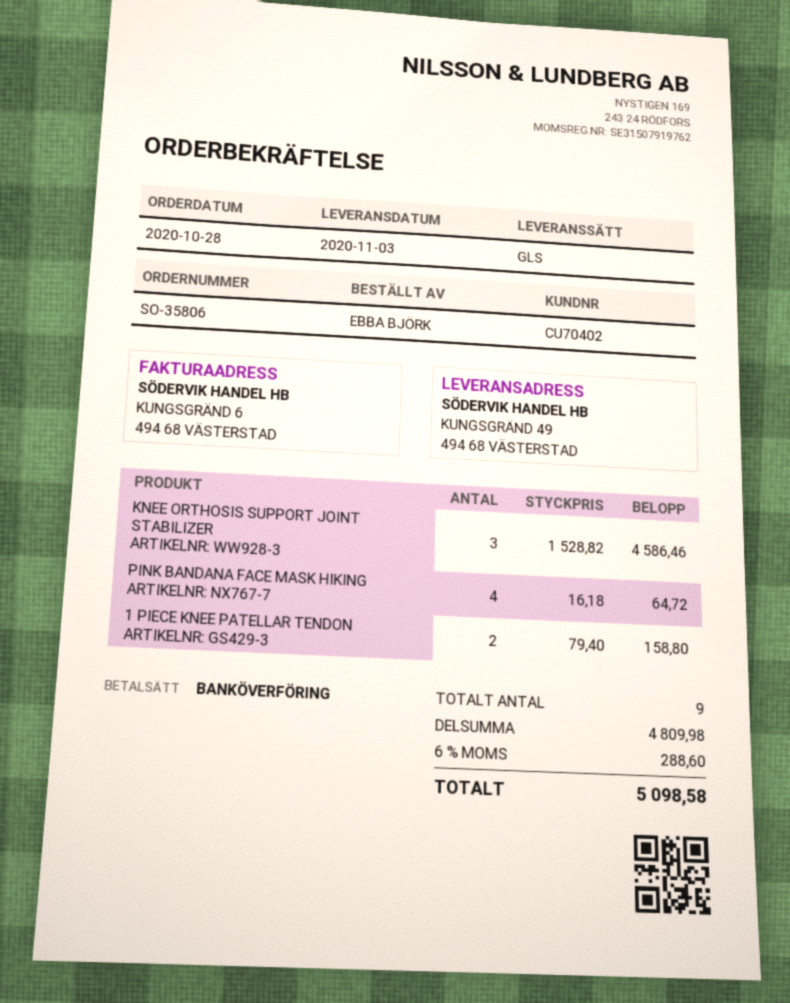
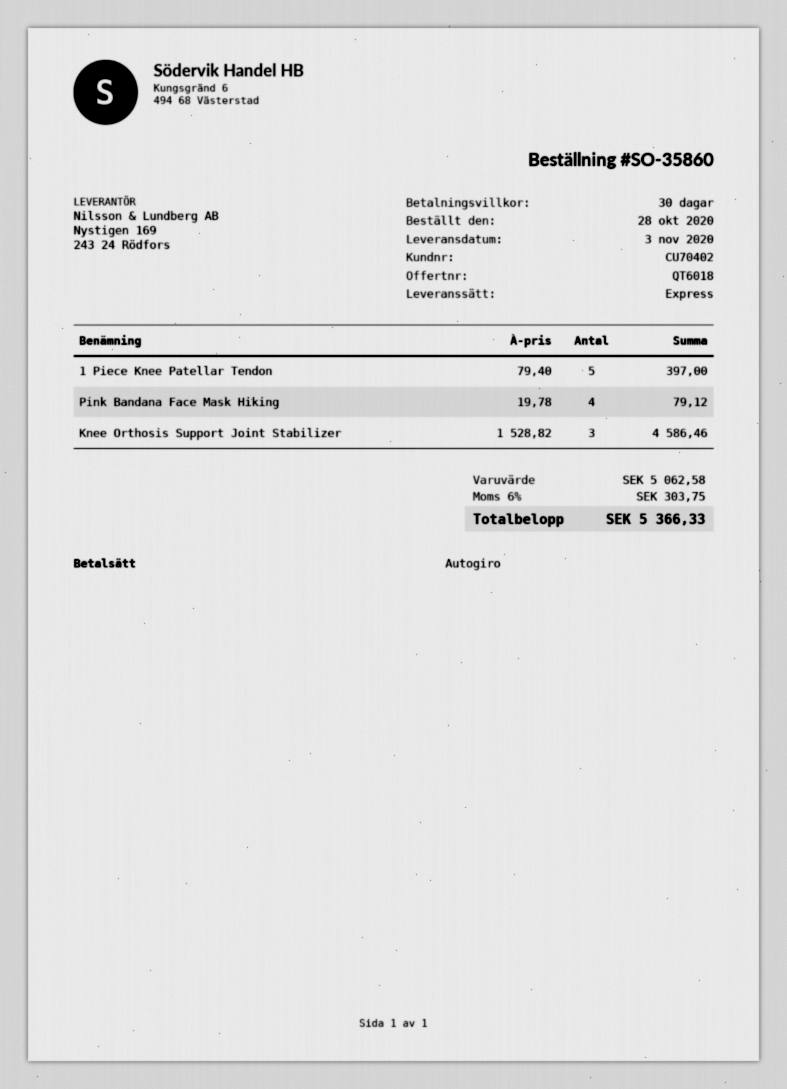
order number: SO-35806 -> SO-35860
payment method: bank transfer -> direct debit
shipping method: GLS -> express
PINK BANDANA FACE MASK HIKING: 4 x 16.18 = 64.72 -> 4 x 19.78 = 79.12
1 PIECE KNEE PATELLAR TENDON: 2 x 79.40 = 158.80 -> 5 x 79.40 = 397.00
subtotal: 4809.98 -> 5062.58
tax: 6% = 288.60 -> 6% = 303.75
total: 5098.58 -> 5366.33

